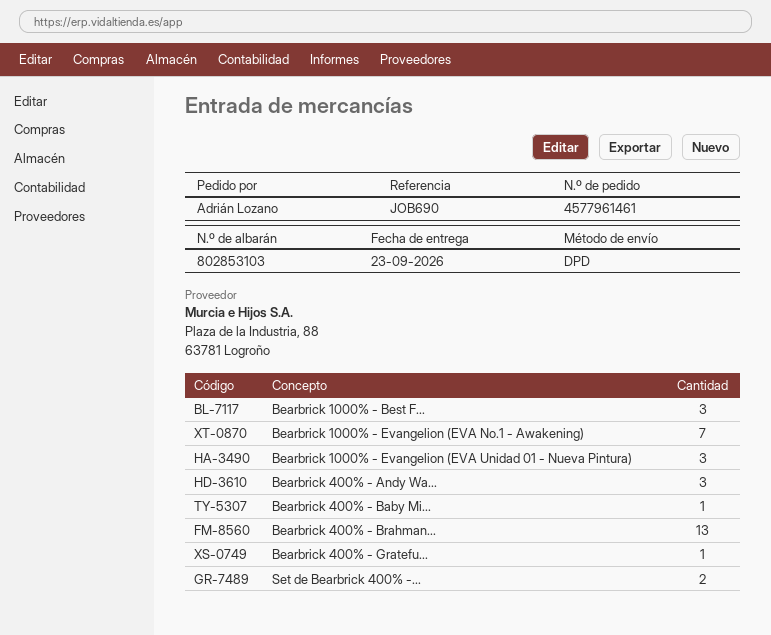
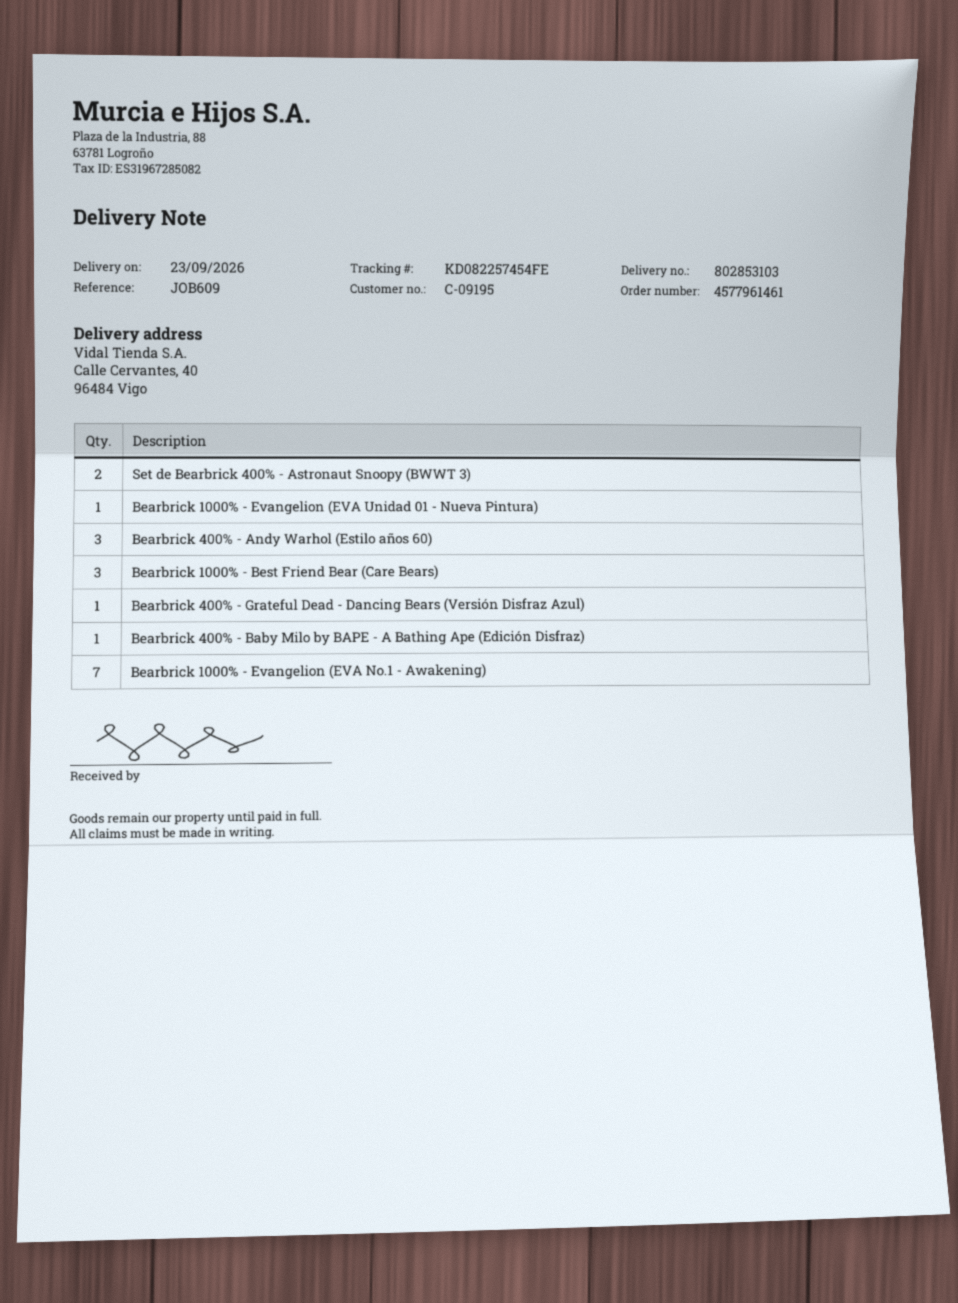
reference: JOB690 -> JOB609
Bearbrick 1000% - Evangelion (EVA Unidad 01 - Nueva Pintura): 3 -> 1
Bearbrick 400% - Brahman...: 13 -> none

